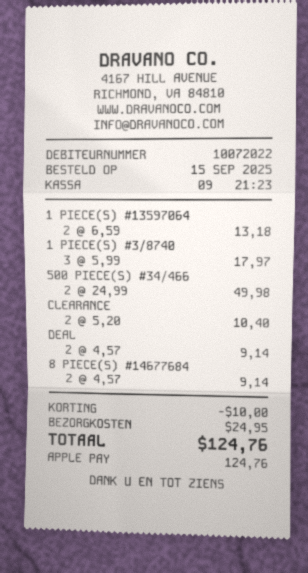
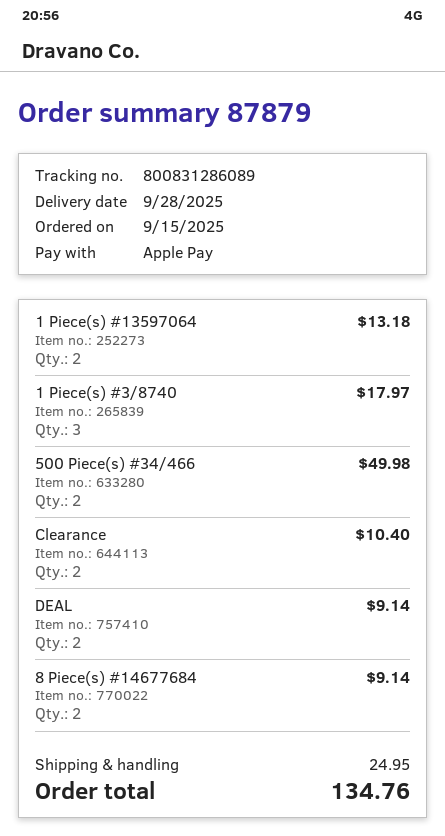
discount: 10.00 -> none
total: 124.76 -> 134.76

